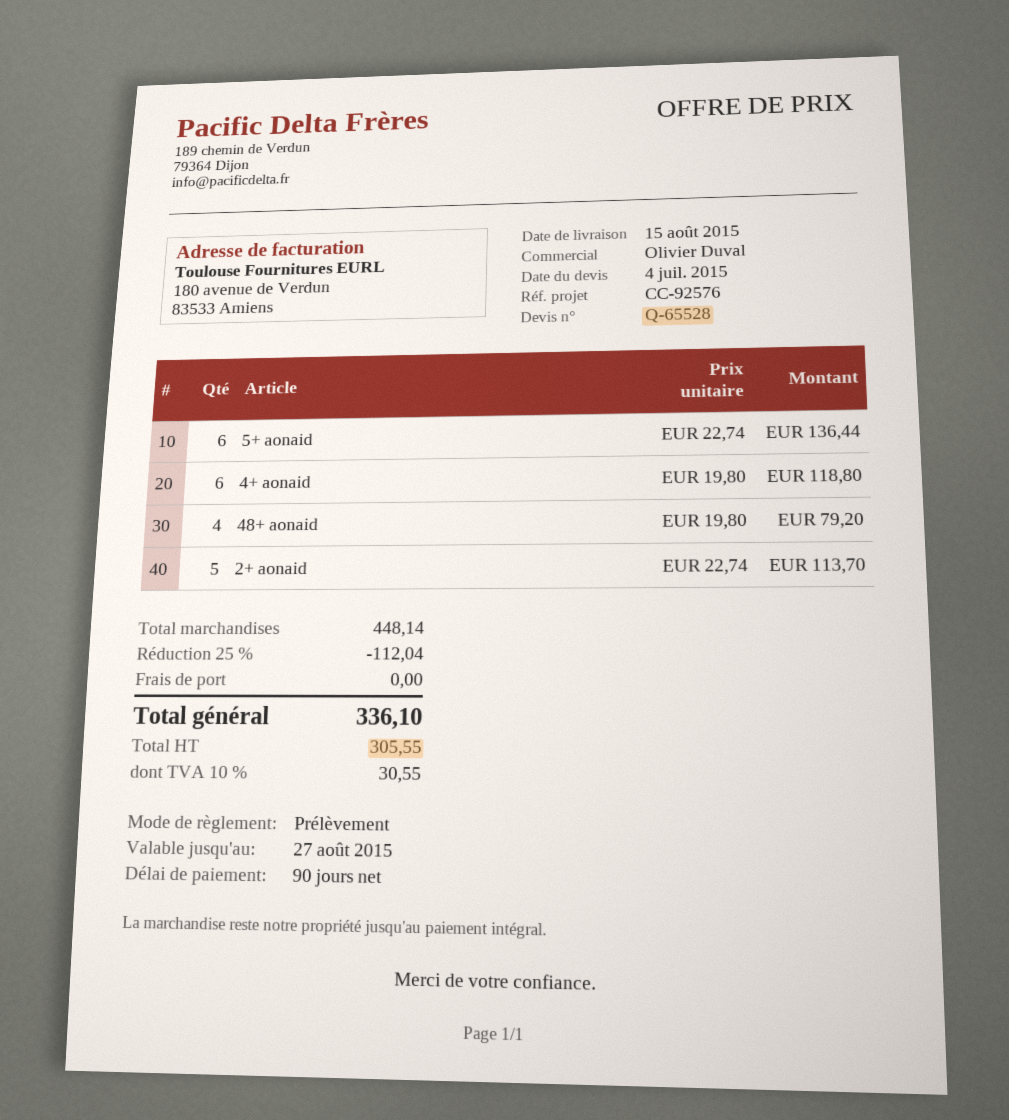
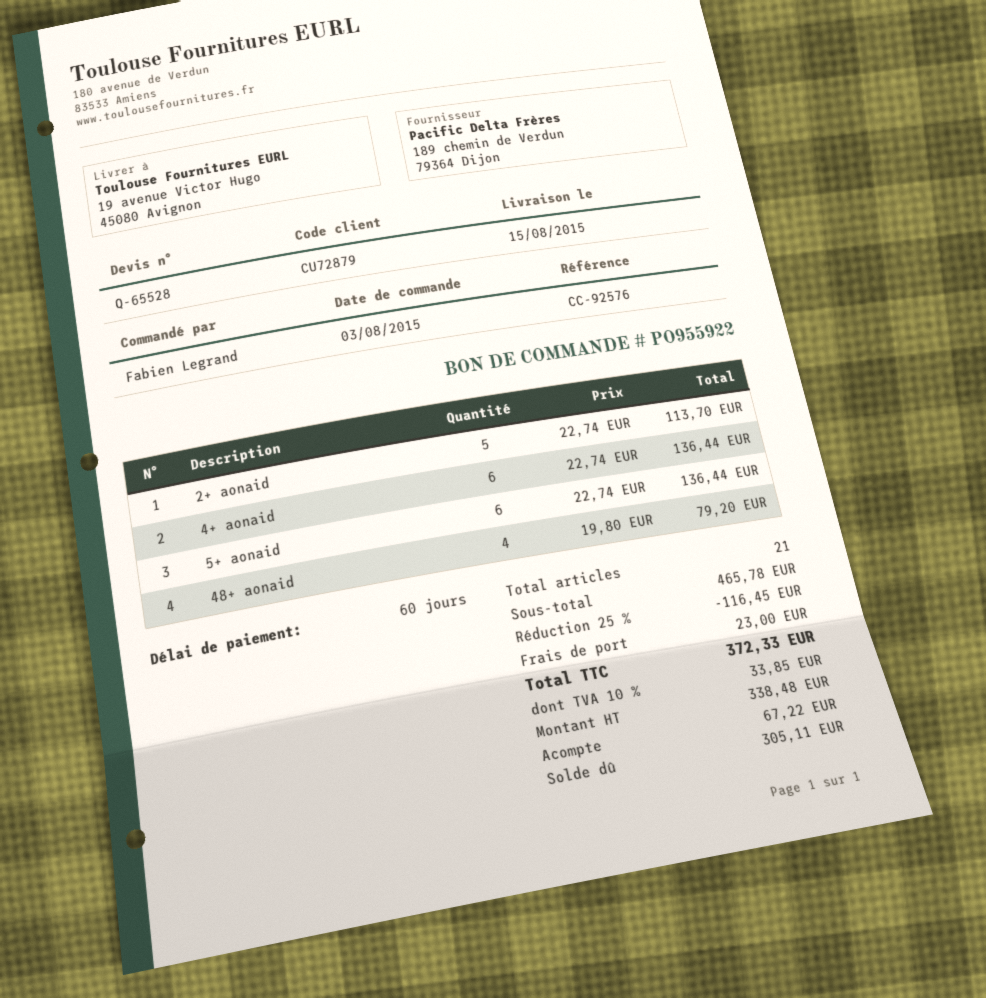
payment terms: 90 days -> 60 days
4+ aonaid: 6 x 19.80 = 118.80 -> 6 x 22.74 = 136.44
subtotal: 448.14 -> 465.78
discount: 25% = 112.04 -> 25% = 116.45
shipping: 0.00 -> 23.00
net: 305.55 -> 338.48
tax: 10% = 30.55 -> 10% = 33.85
total: 336.10 -> 372.33

